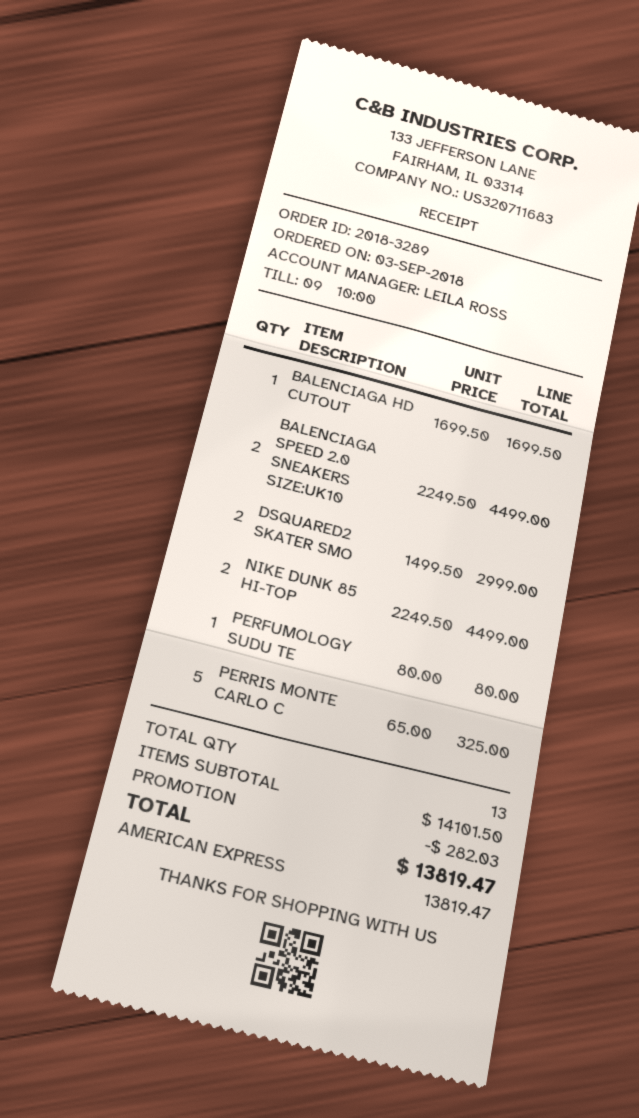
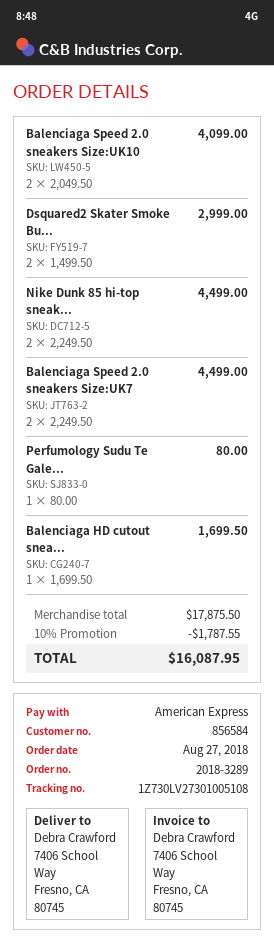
order date: 2018-09-03 -> 2018-08-27
BALENCIAGA SPEED 2.0 SNEAKERS SIZE:UK10: 2 x 2249.50 = 4499.00 -> 2 x 2049.50 = 4099.00
PERRIS MONTE CARLO C: 5 x 65.00 = 325.00 -> none
Balenciaga Speed 2.0 sneakers Size:UK7: none -> 2 x 2249.50 = 4499.00
subtotal: 14101.50 -> 17875.50
discount: 282.03 -> 1787.55
total: 13819.47 -> 16087.95

